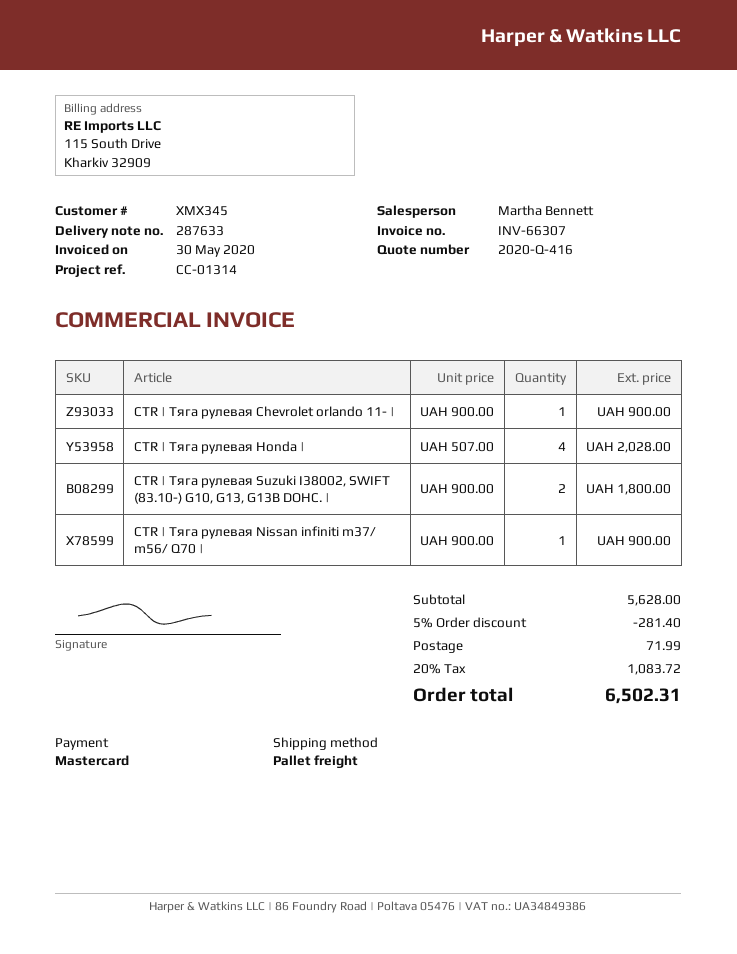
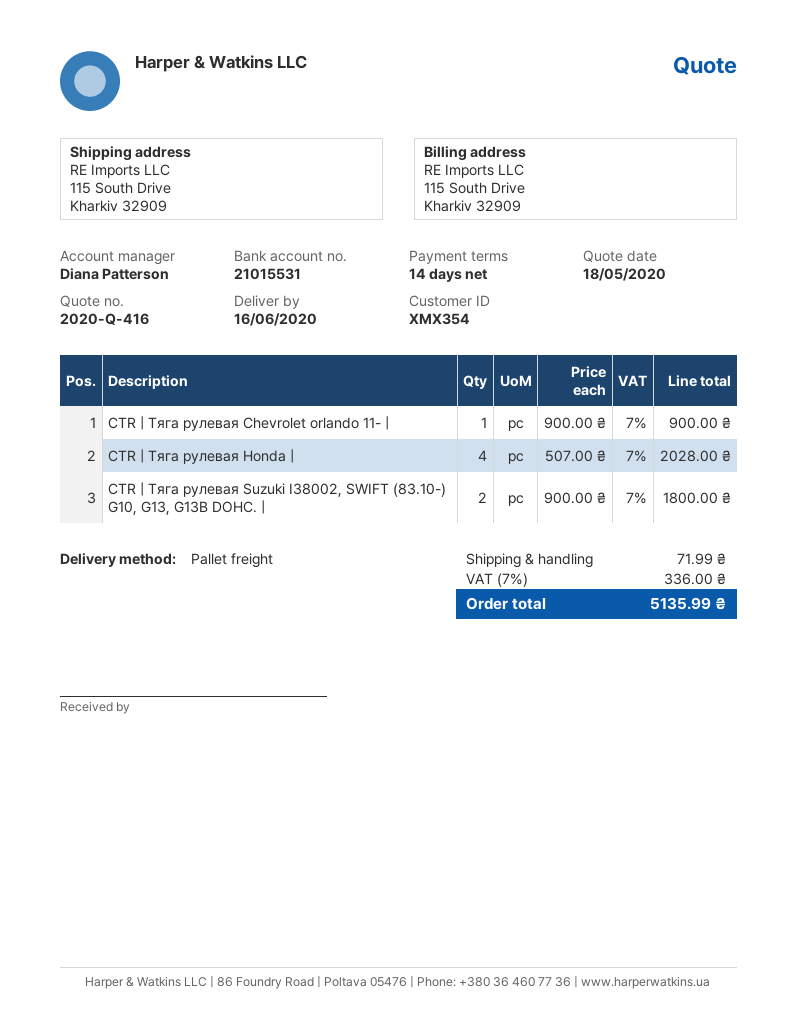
customer number: XMX345 -> XMX354
sales rep: Martha Bennett -> Diana Patterson
CTR | Тяга рулевая Nissan infiniti m37/ m56/ Q70 |: 1 x 900.00 = 900.00 -> none
discount: 5% = 281.40 -> none
tax: 20% = 1083.72 -> 7% = 336.00
total: 6502.31 -> 5135.99

